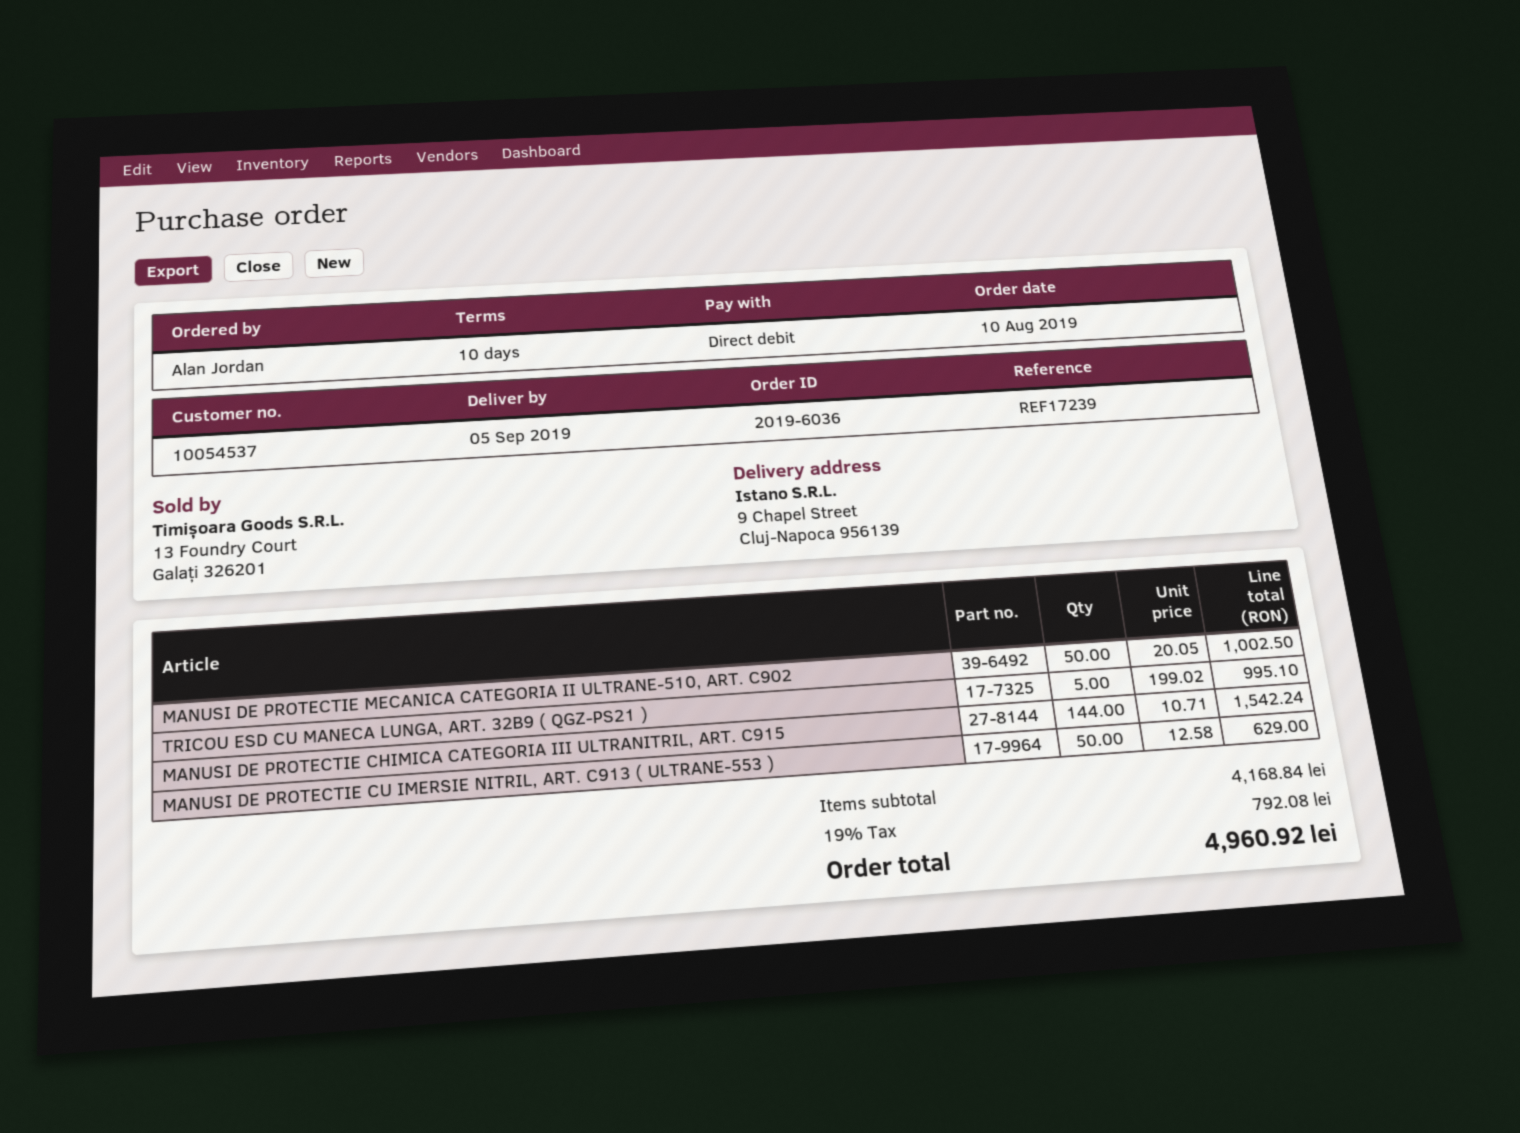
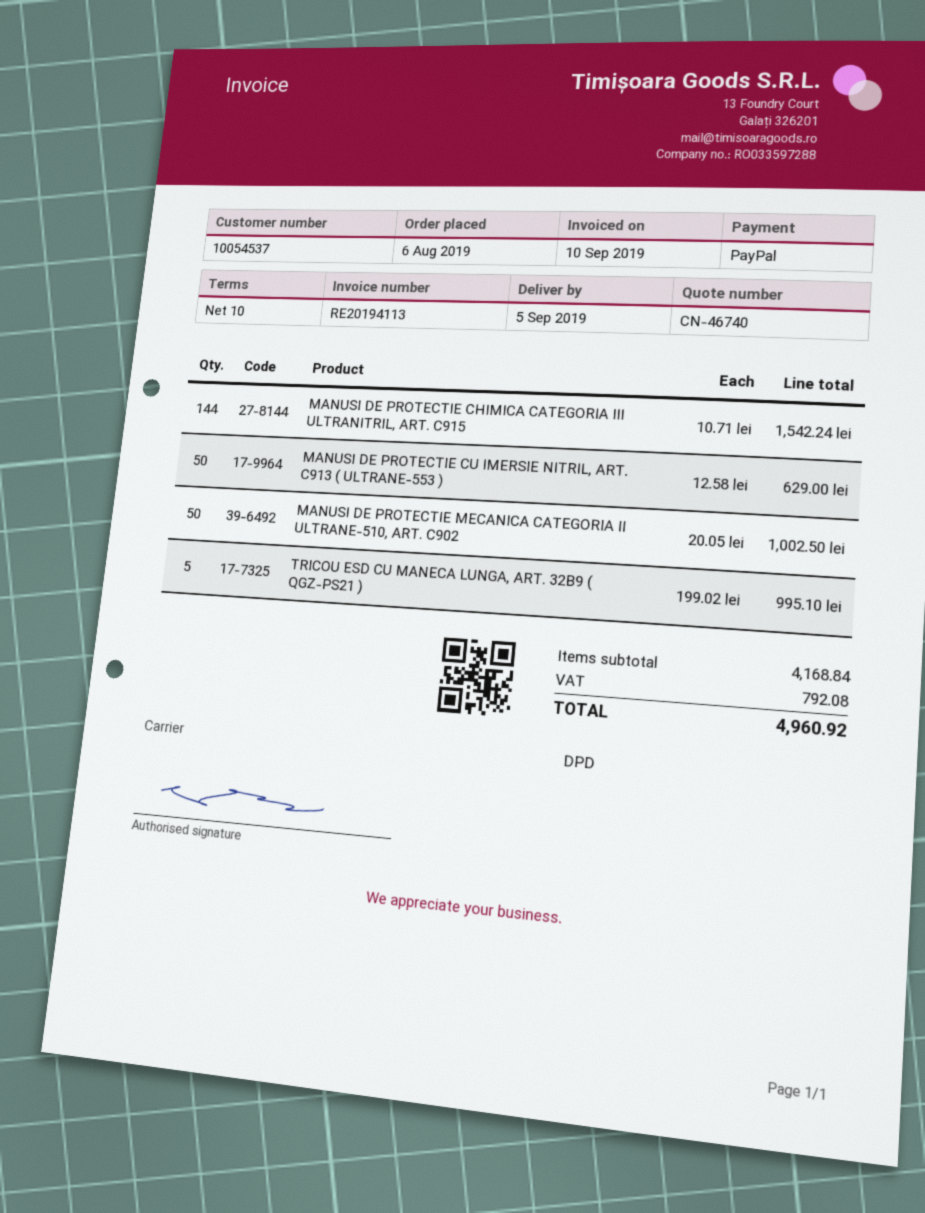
order date: 2019-08-10 -> 2019-08-06
payment method: direct debit -> PayPal

